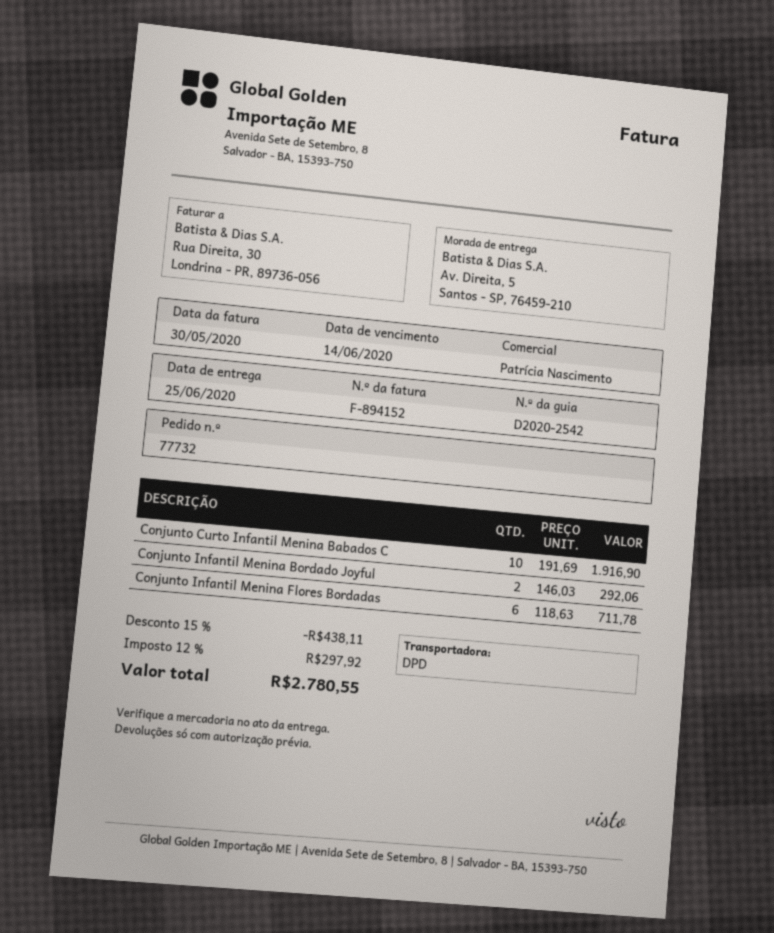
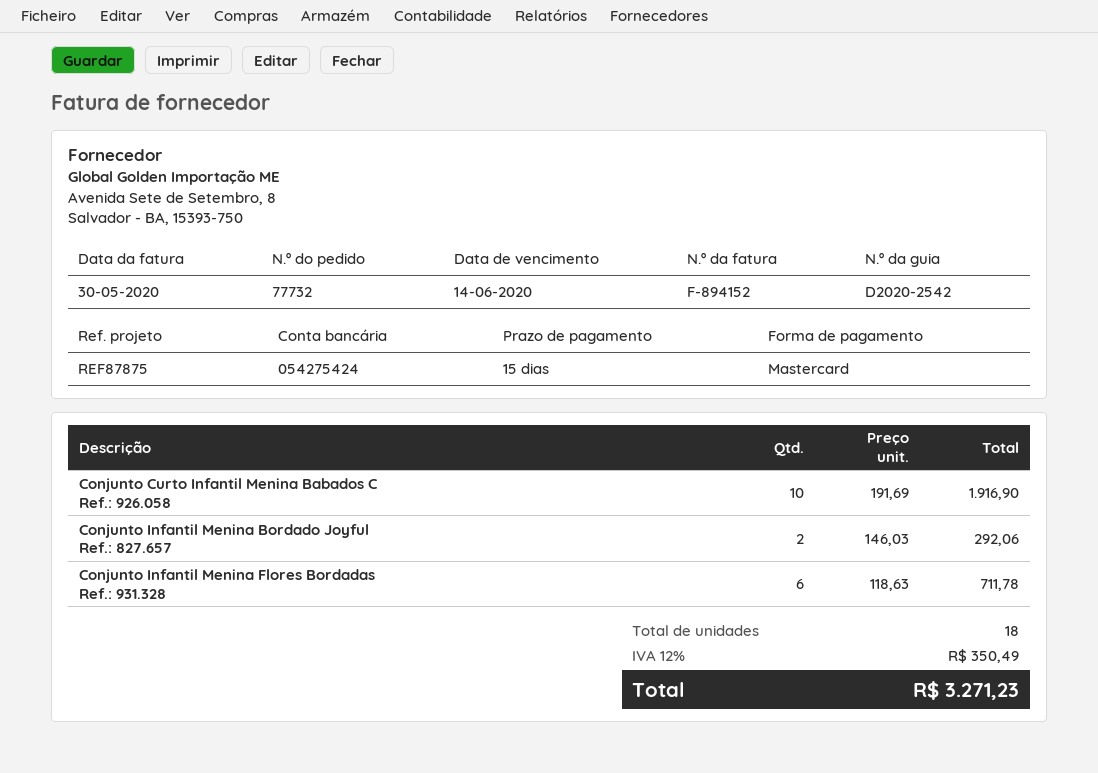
discount: 15% = 438.11 -> none
tax: 12% = 297.92 -> 12% = 350.49
total: 2780.55 -> 3271.23

